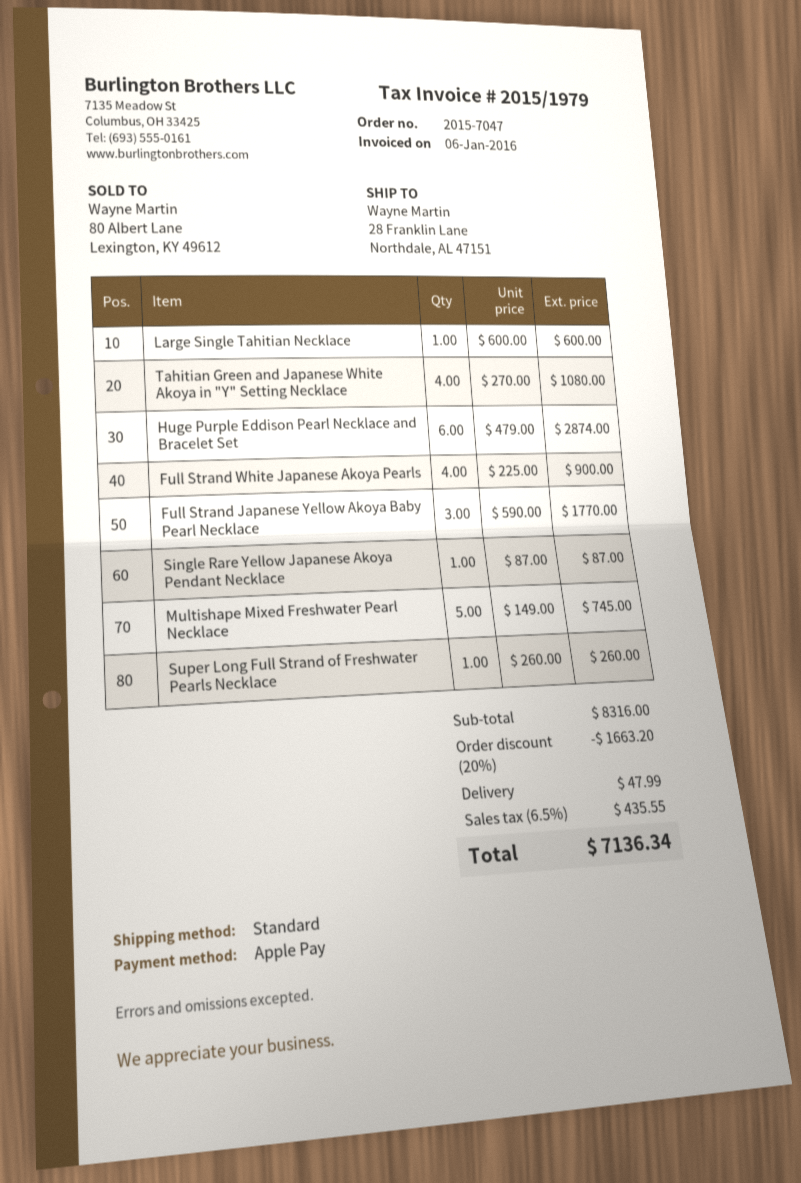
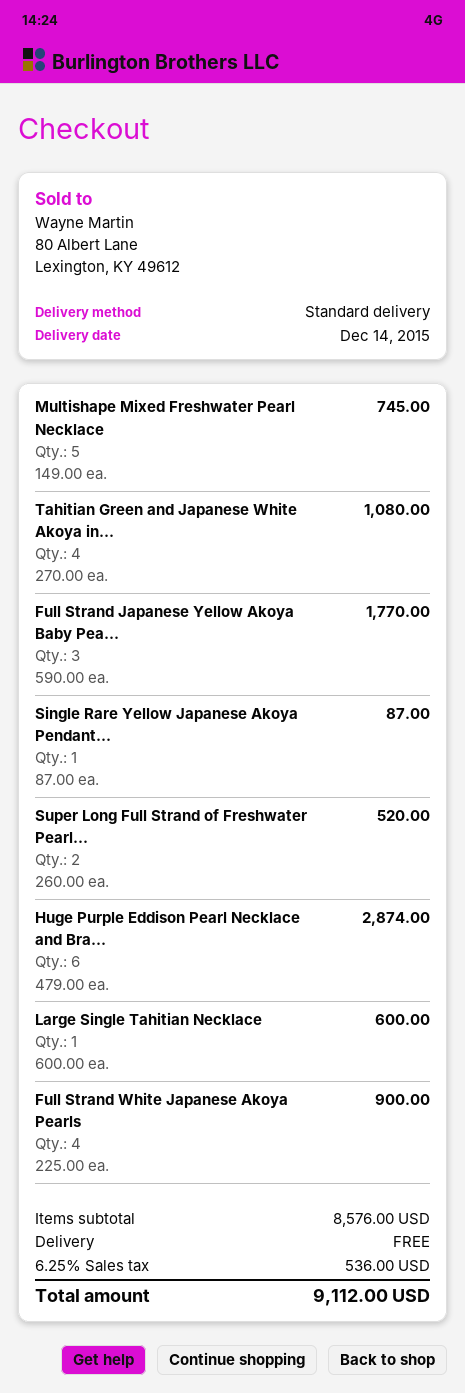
Super Long Full Strand of Freshwater Pearls Necklace: 1 x 260.00 = 260.00 -> 2 x 260.00 = 520.00
subtotal: 8316.00 -> 8576.00
discount: 20% = 1663.20 -> none
shipping: 47.99 -> 0.00
tax: 6.5% = 435.55 -> 6.25% = 536.00
total: 7136.34 -> 9112.00

